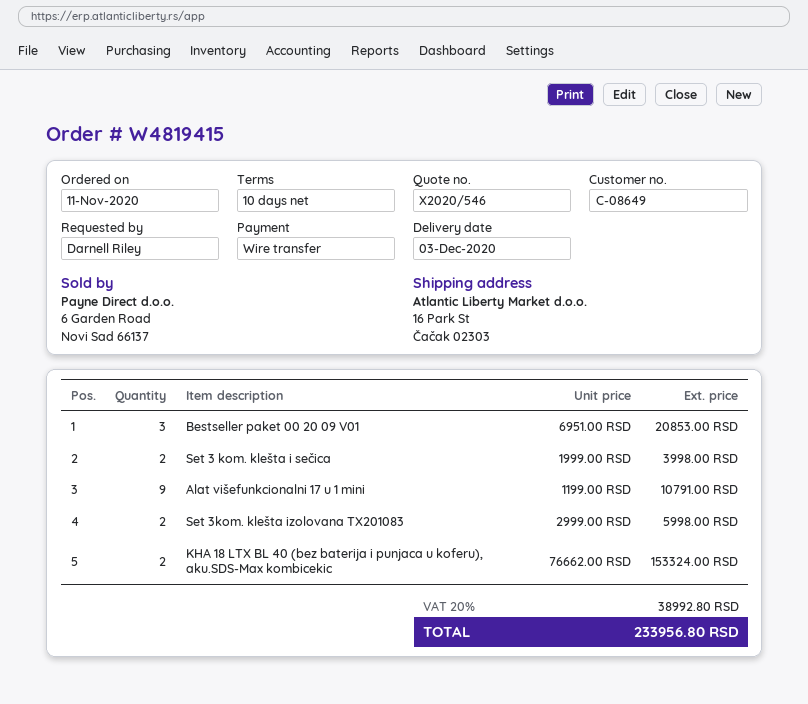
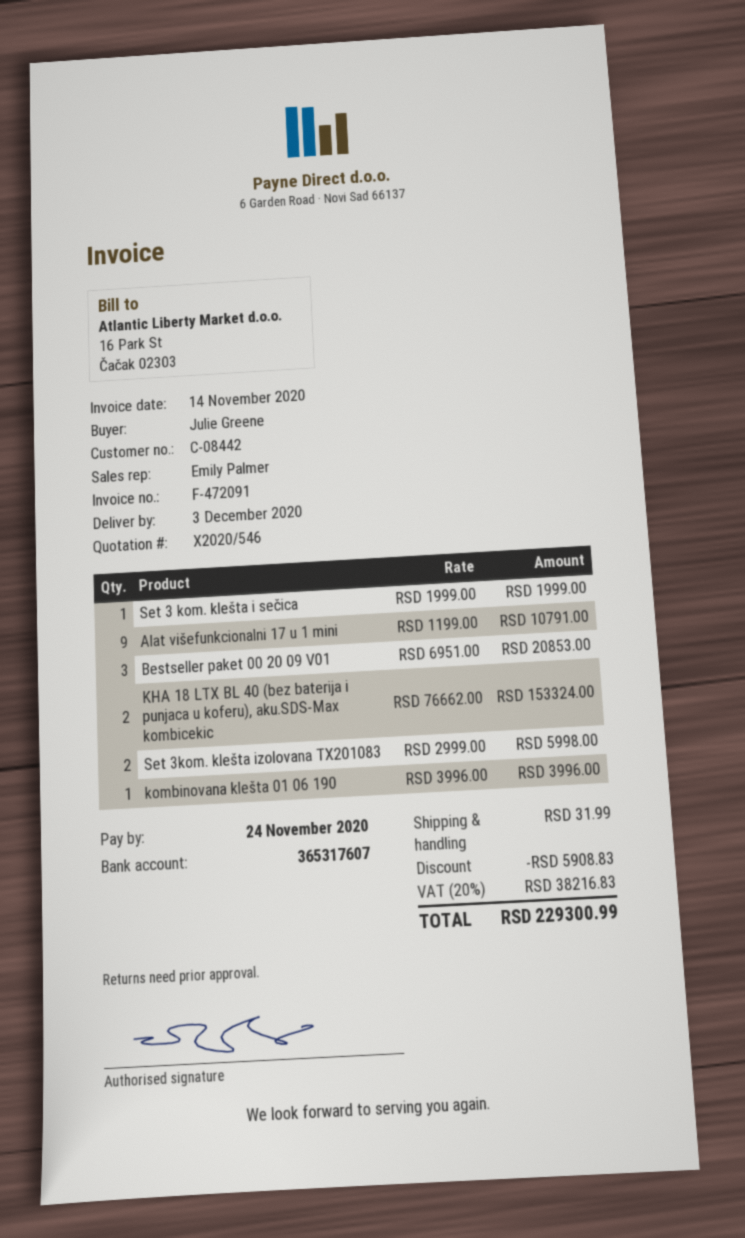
customer number: C-08649 -> C-08442
ordered by: Darnell Riley -> Julie Greene
Set 3 kom. klešta i sečica: 2 x 1999.00 = 3998.00 -> 1 x 1999.00 = 1999.00
kombinovana klešta 01 06 190: none -> 1 x 3996.00 = 3996.00
discount: none -> 5908.83
shipping: none -> 31.99
tax: 20% = 38992.80 -> 20% = 38216.83
total: 233956.80 -> 229300.99

